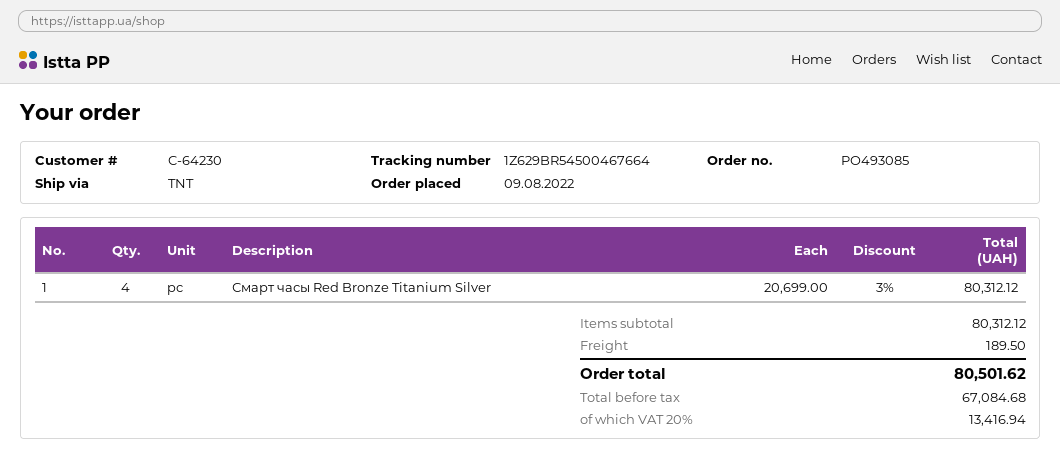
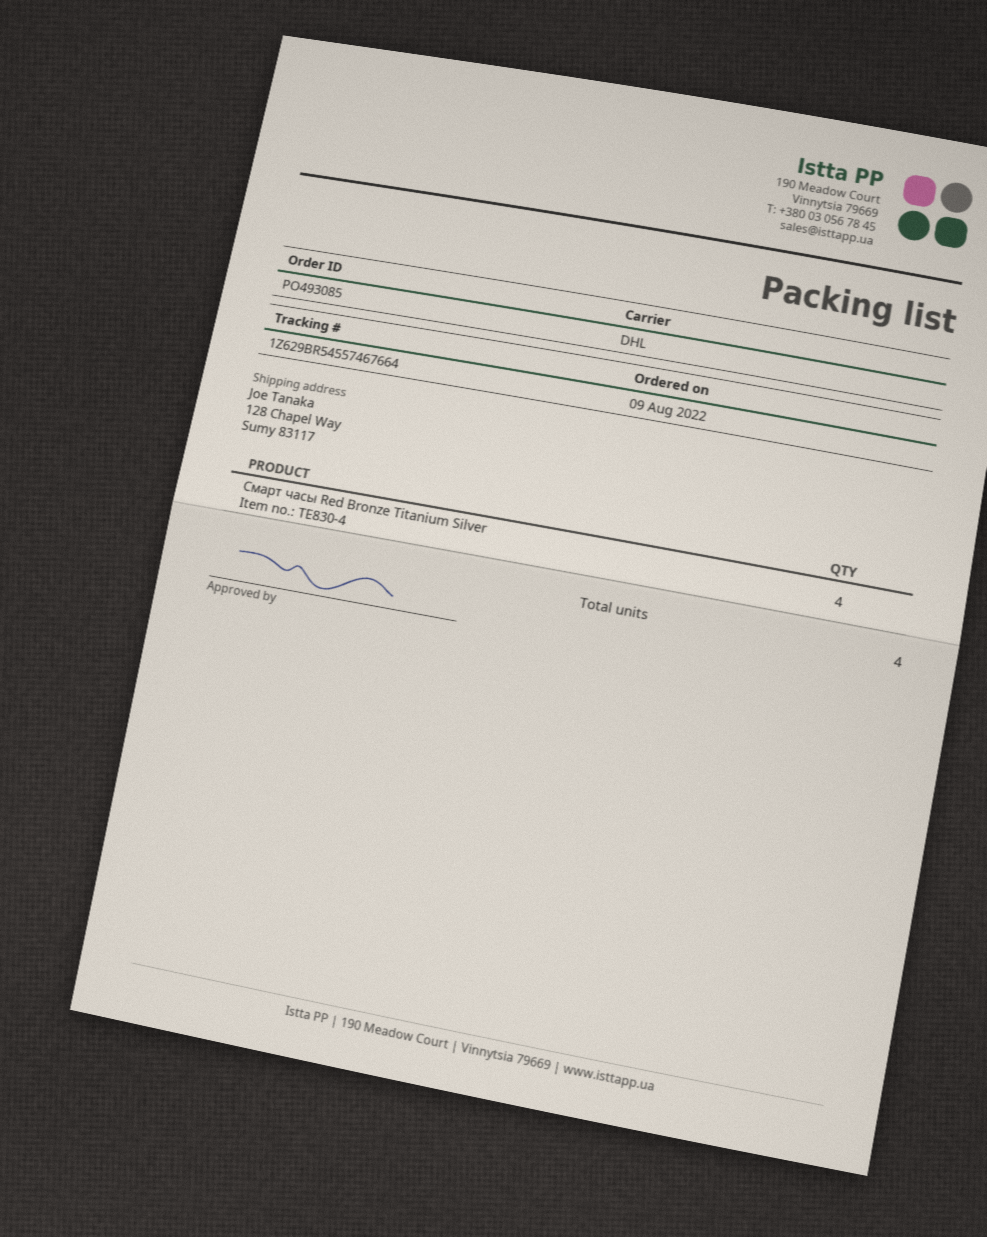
shipping method: TNT -> DHL
tracking number: 1Z629BR54500467664 -> 1Z629BR54557467664

